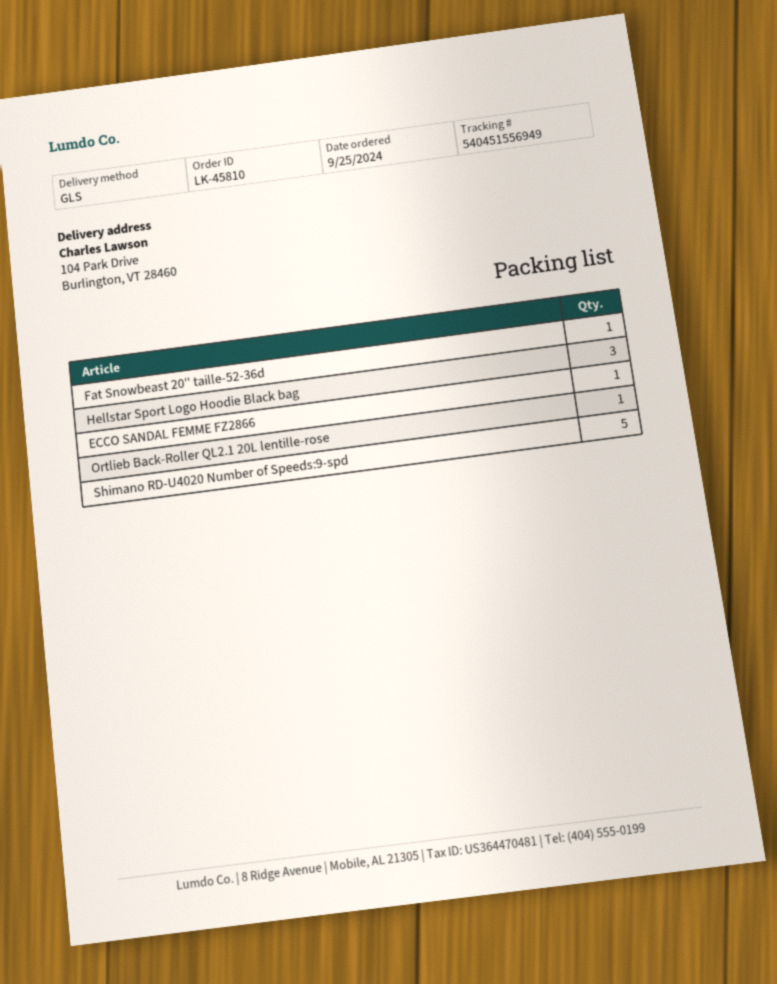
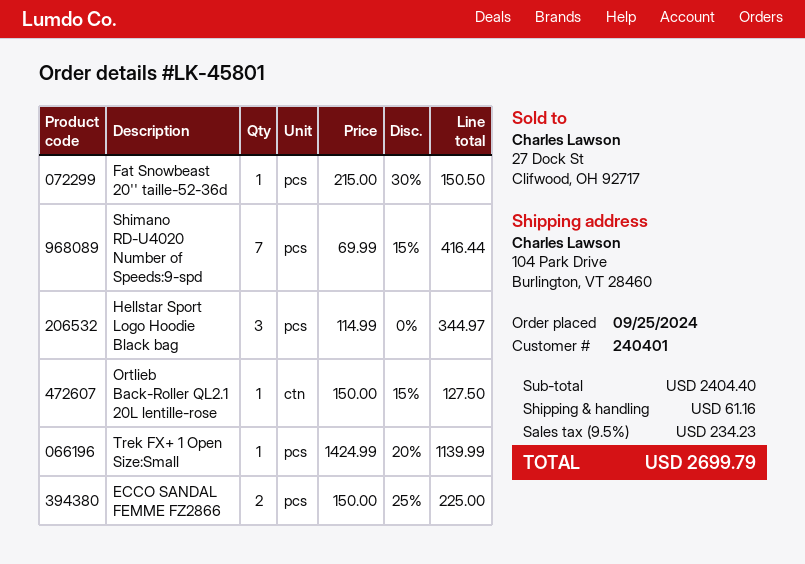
order number: LK-45810 -> LK-45801
ECCO SANDAL FEMME FZ2866: 1 -> 2
Shimano RD-U4020 Number of Speeds:9-spd: 5 -> 7
Trek FX+ 1 Open Size:Small: none -> 1

